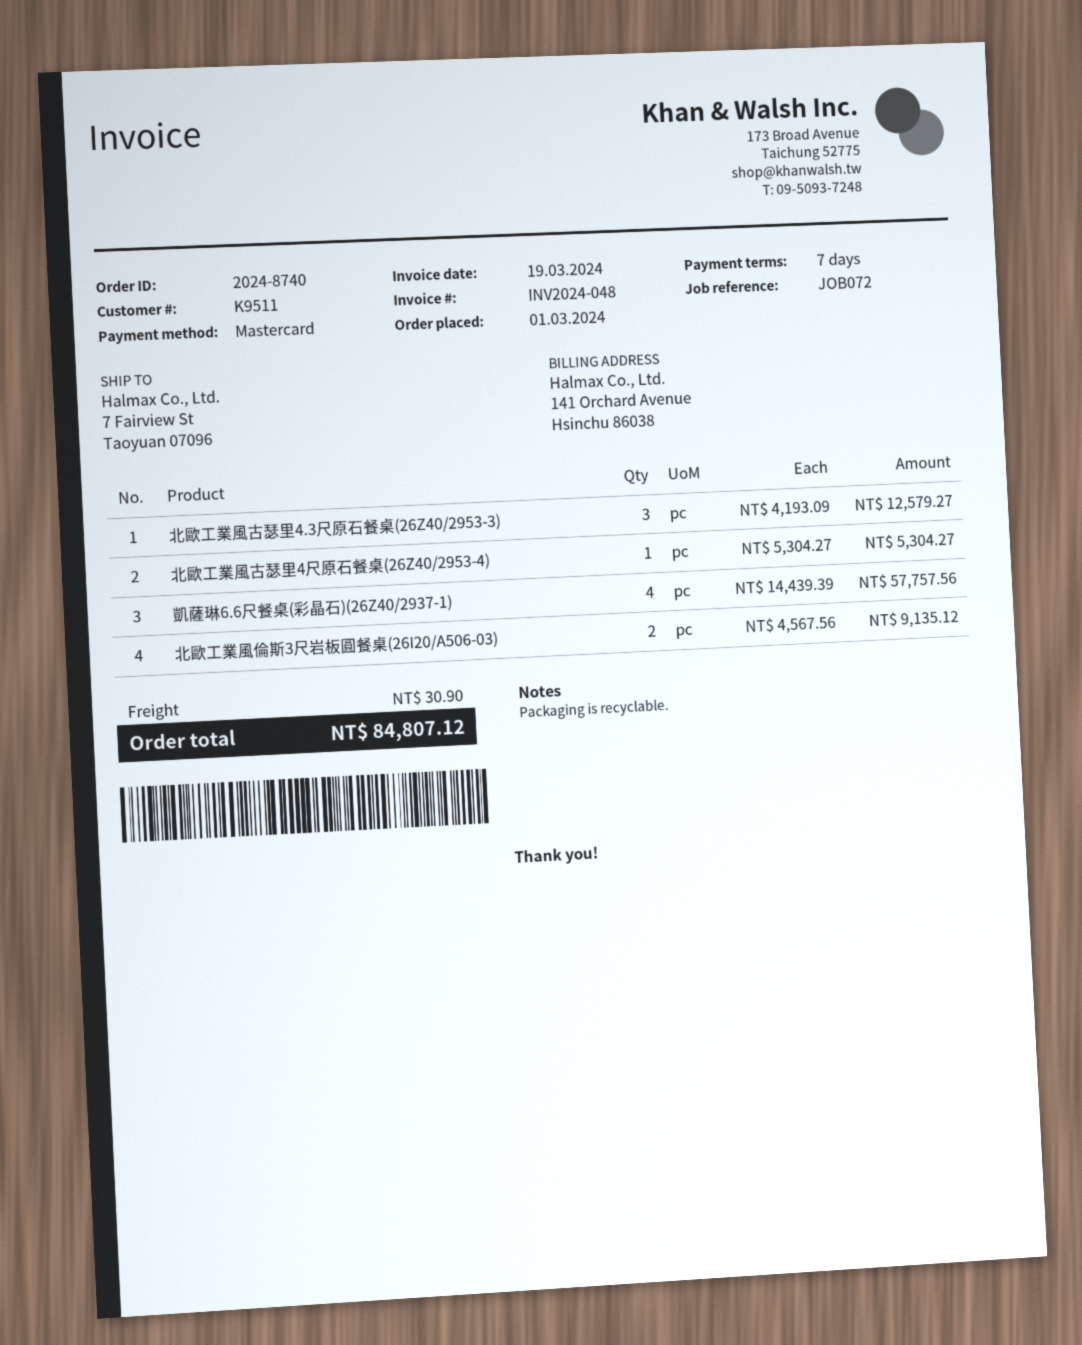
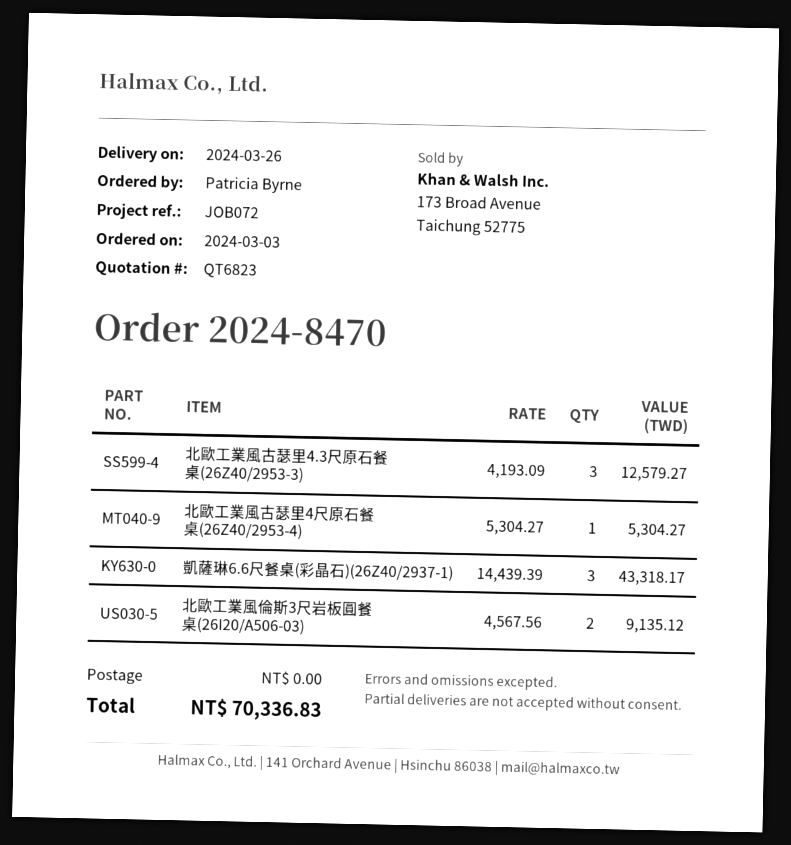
order number: 2024-8740 -> 2024-8470
order date: 2024-03-01 -> 2024-03-03
凱薩琳6.6尺餐桌(彩晶石)(26Z40/2937-1): 4 x 14439.39 = 57757.56 -> 3 x 14439.39 = 43318.17
shipping: 30.90 -> 0.00
total: 84807.12 -> 70336.83

